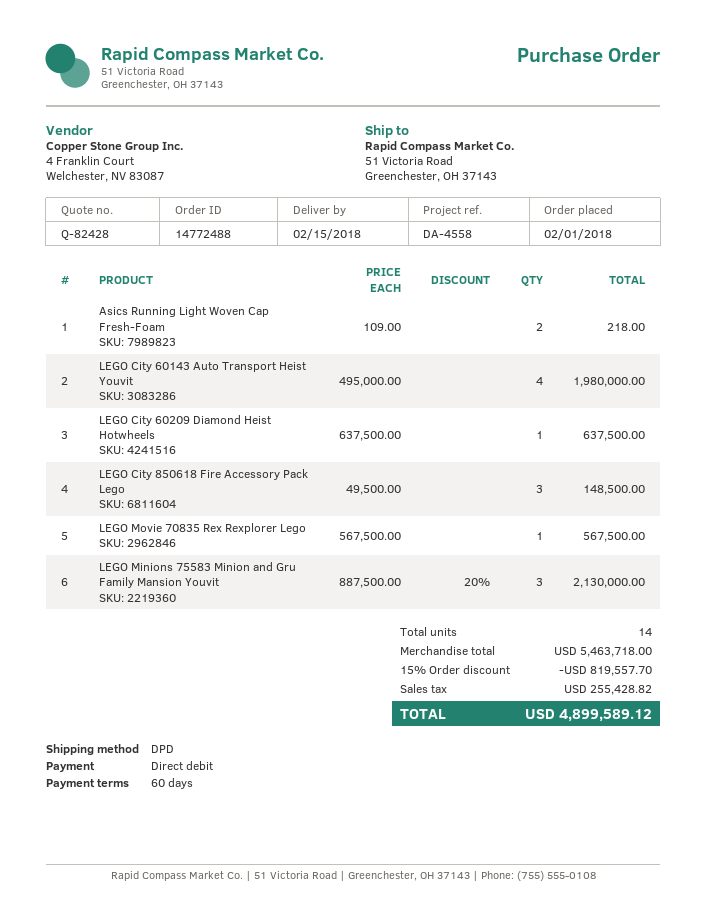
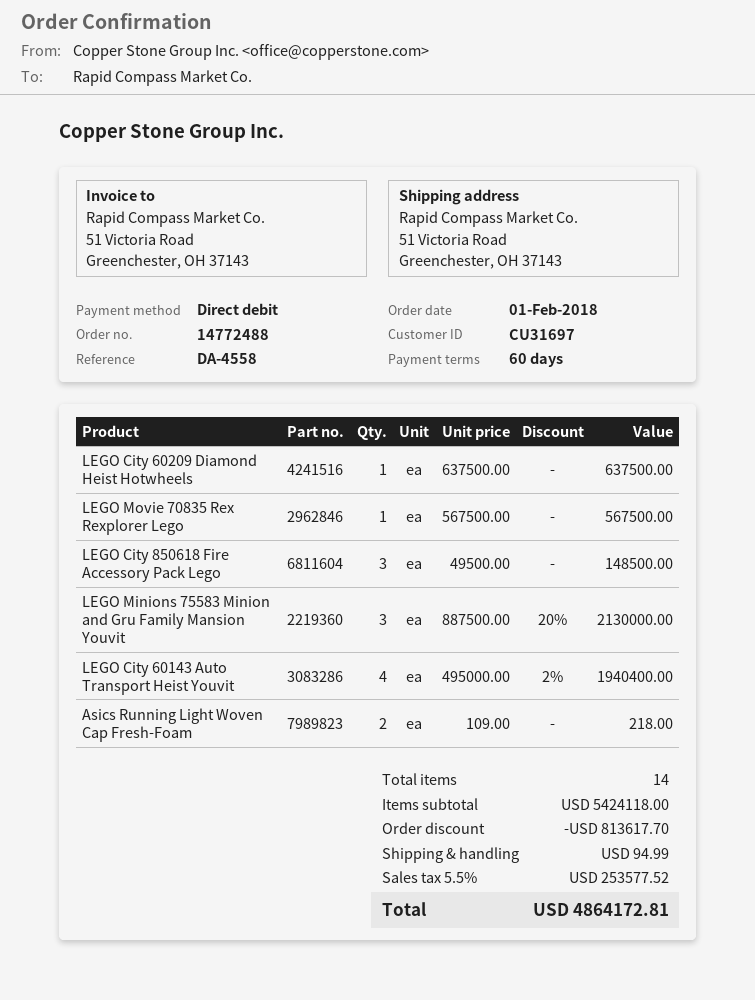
LEGO City 60143 Auto Transport Heist Youvit: 4 x 495000.00 = 1980000.00 -> 4 x 495000.00 - 2% = 1940400.00
subtotal: 5463718.00 -> 5424118.00
discount: 819557.70 -> 813617.70
shipping: none -> 94.99
tax: 255428.82 -> 253577.52
total: 4899589.12 -> 4864172.81

